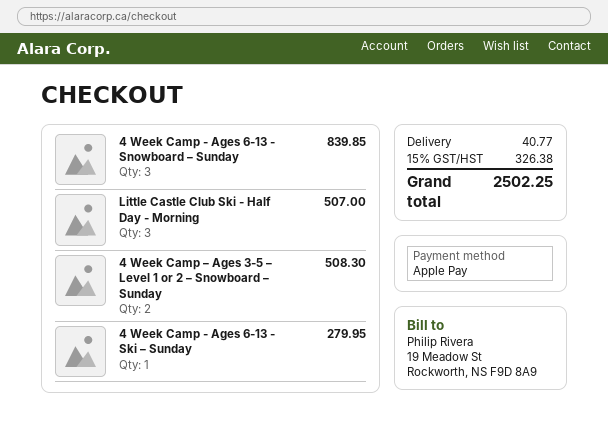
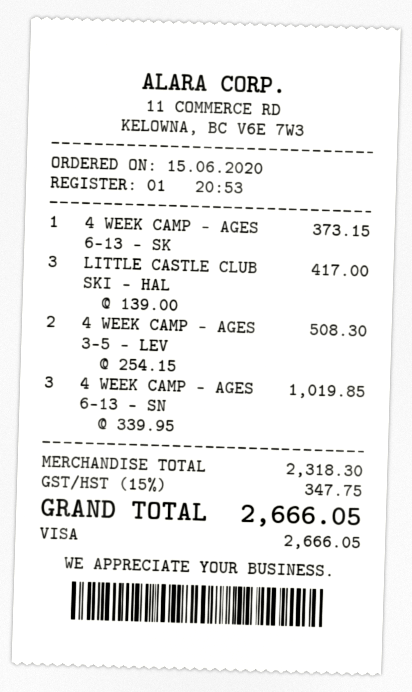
payment method: Apple Pay -> Visa
4 Week Camp - Ages 6-13 - Snowboard – Sunday: 3 for 839.85 -> 3 for 1019.85
Little Castle Club Ski - Half Day - Morning: 3 for 507.00 -> 3 for 417.00
4 Week Camp - Ages 6-13 - Ski – Sunday: 1 for 279.95 -> 1 for 373.15
shipping: 40.77 -> none
tax: 15% = 326.38 -> 15% = 347.75
total: 2502.25 -> 2666.05

